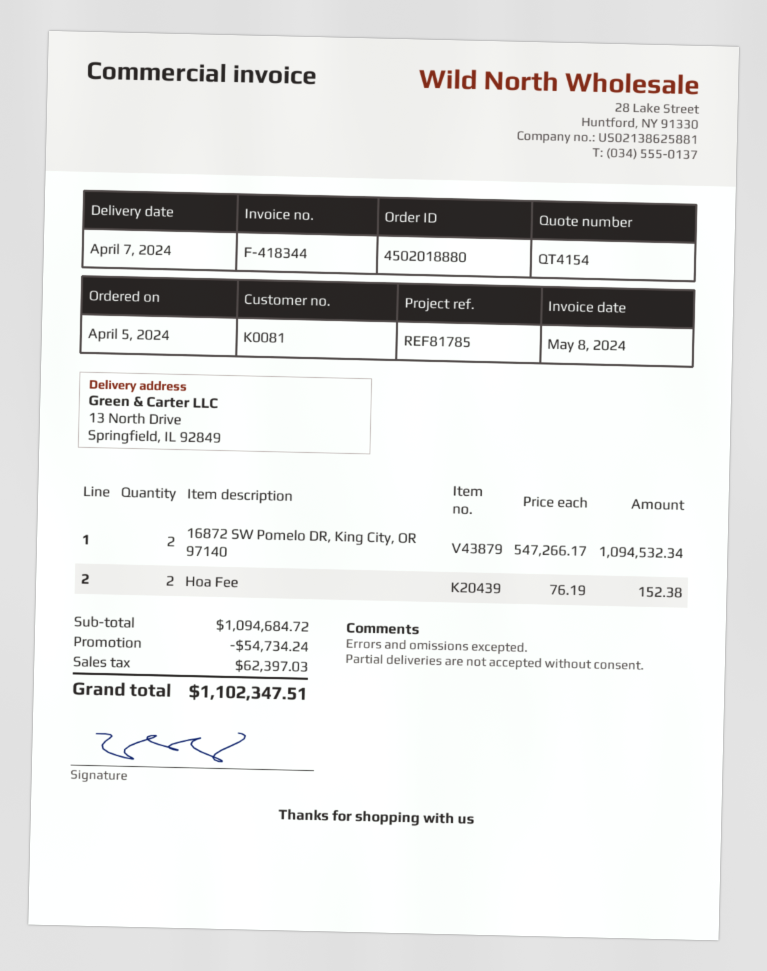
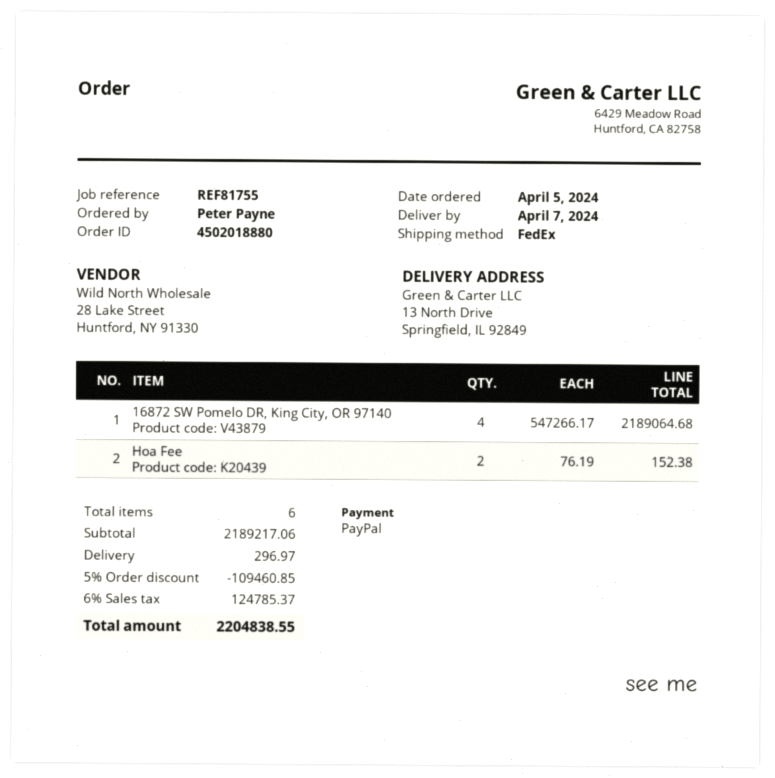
reference: REF81785 -> REF81755
16872 SW Pomelo DR, King City, OR 97140: 2 x 547266.17 = 1094532.34 -> 4 x 547266.17 = 2189064.68
subtotal: 1094684.72 -> 2189217.06
discount: 54734.24 -> 109460.85
shipping: none -> 296.97
tax: 62397.03 -> 124785.37
total: 1102347.51 -> 2204838.55

